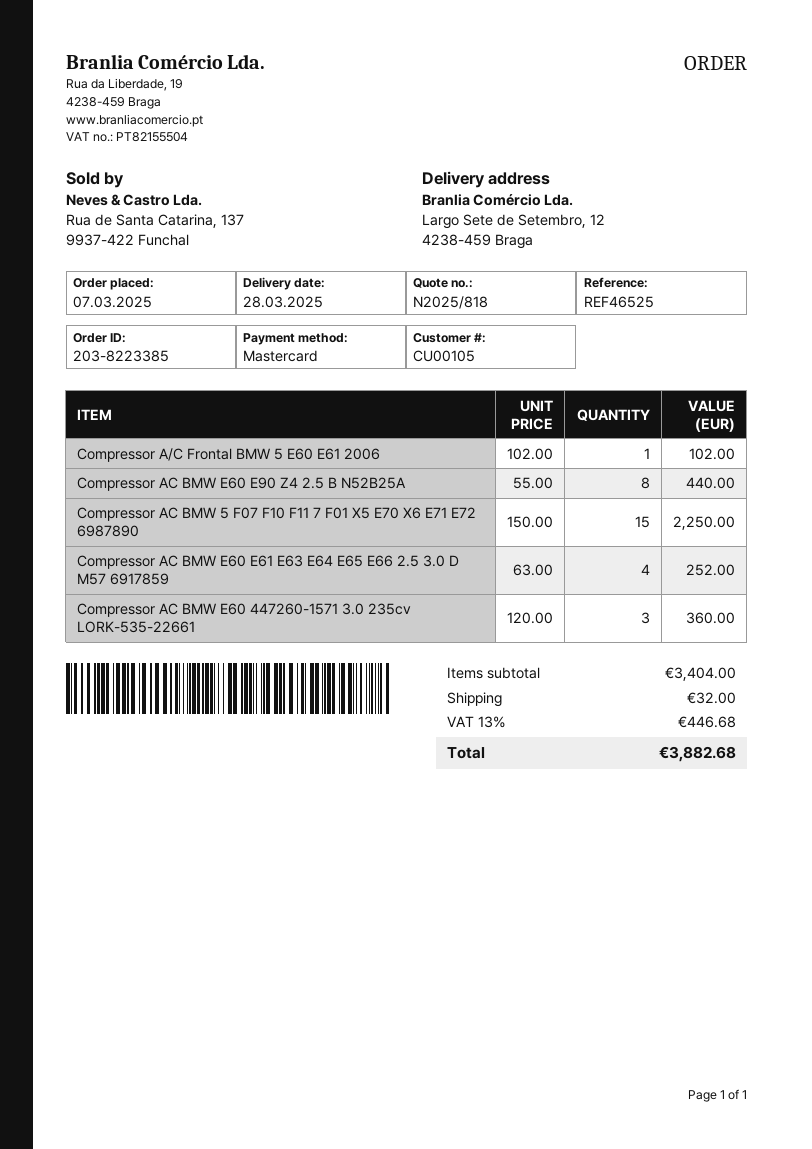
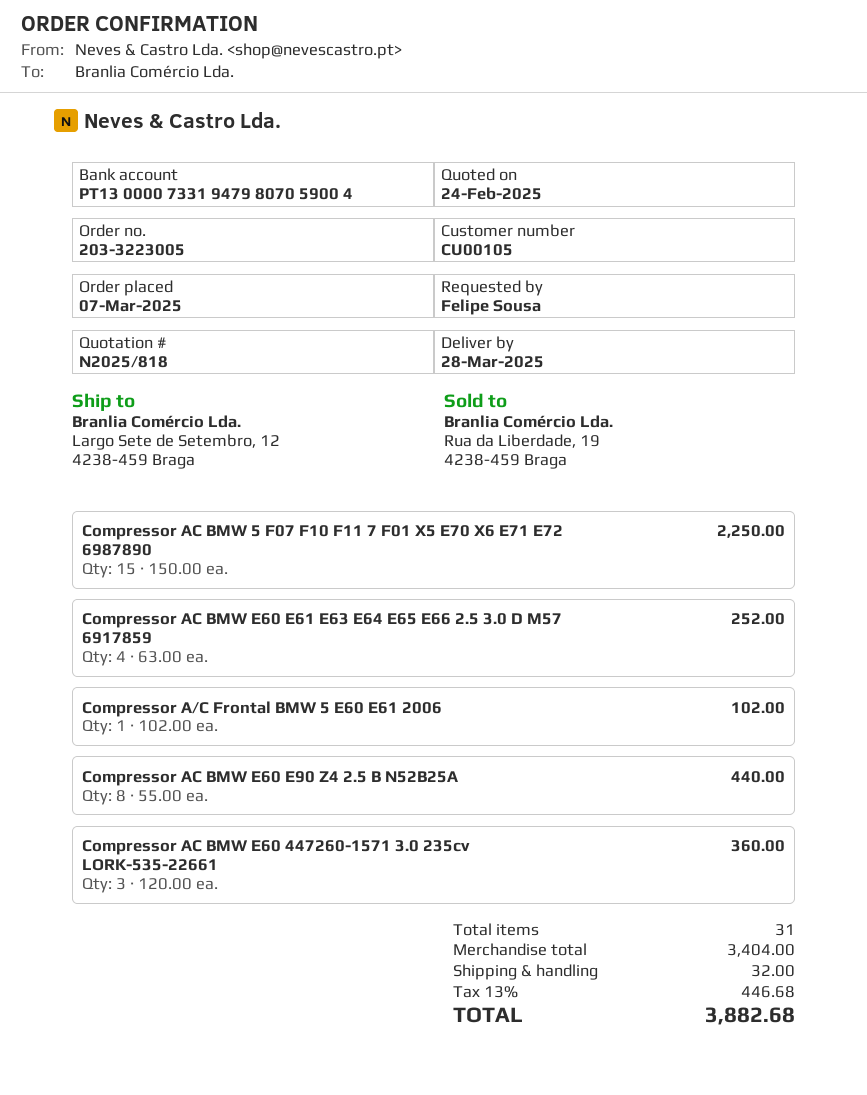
order number: 203-8223385 -> 203-3223005

